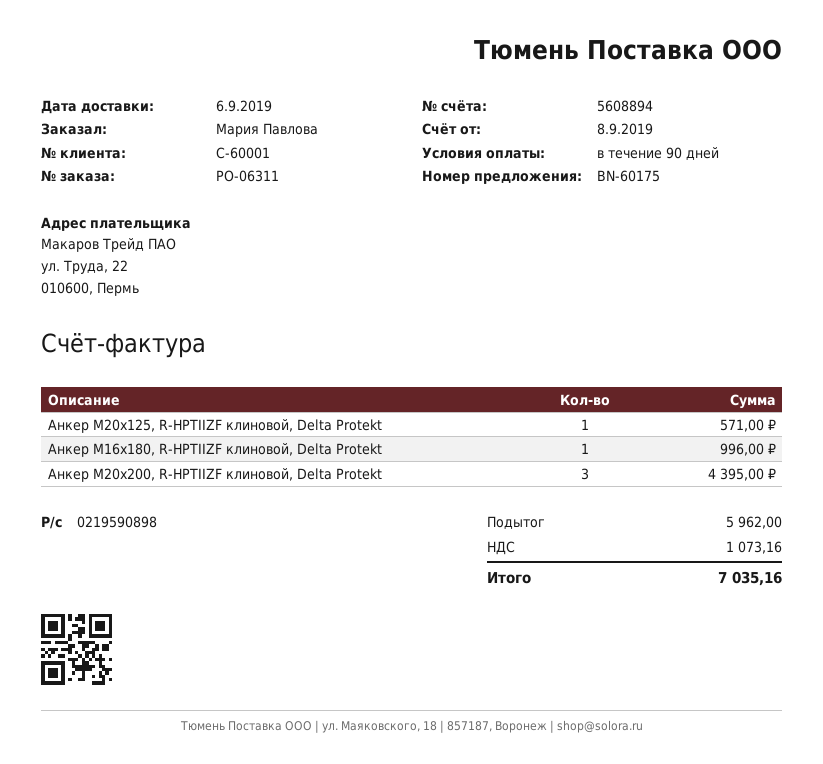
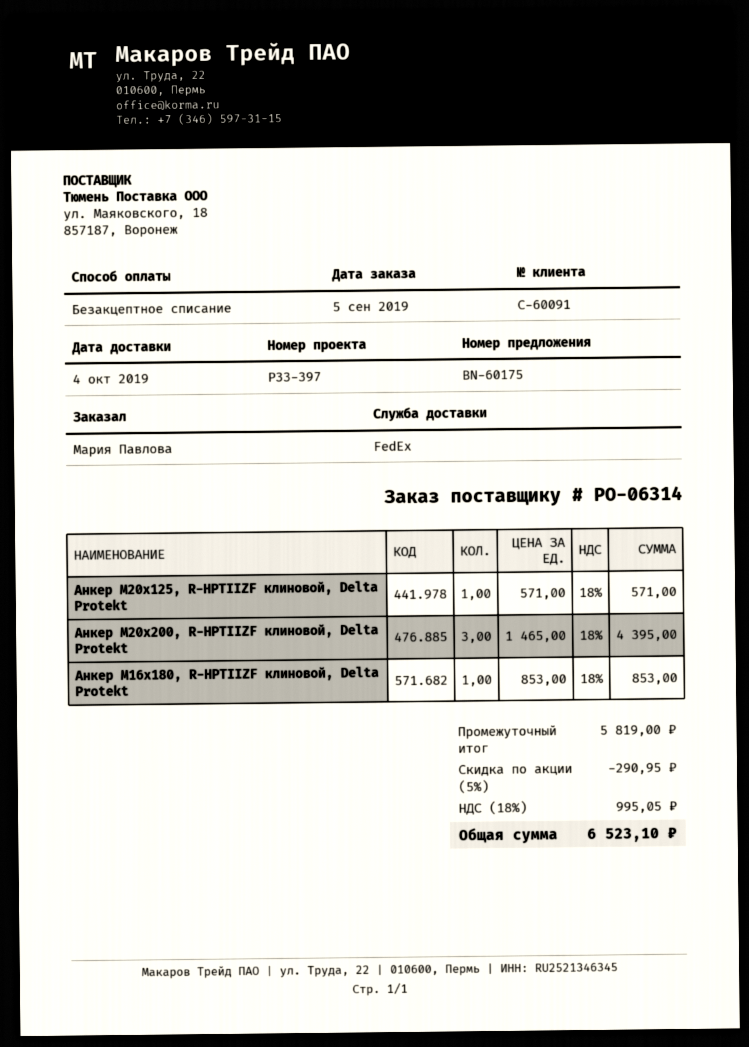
order number: PO-06311 -> PO-06314
delivery date: 2019-09-06 -> 2019-10-04
customer number: C-60001 -> C-60091
Анкер М16х180, R-HPTIIZF клиновой, Delta Protekt: 1 for 996.00 -> 1 for 853.00
subtotal: 5962.00 -> 5819.00
discount: none -> 5% = 290.95
tax: 1073.16 -> 995.05
total: 7035.16 -> 6523.10

